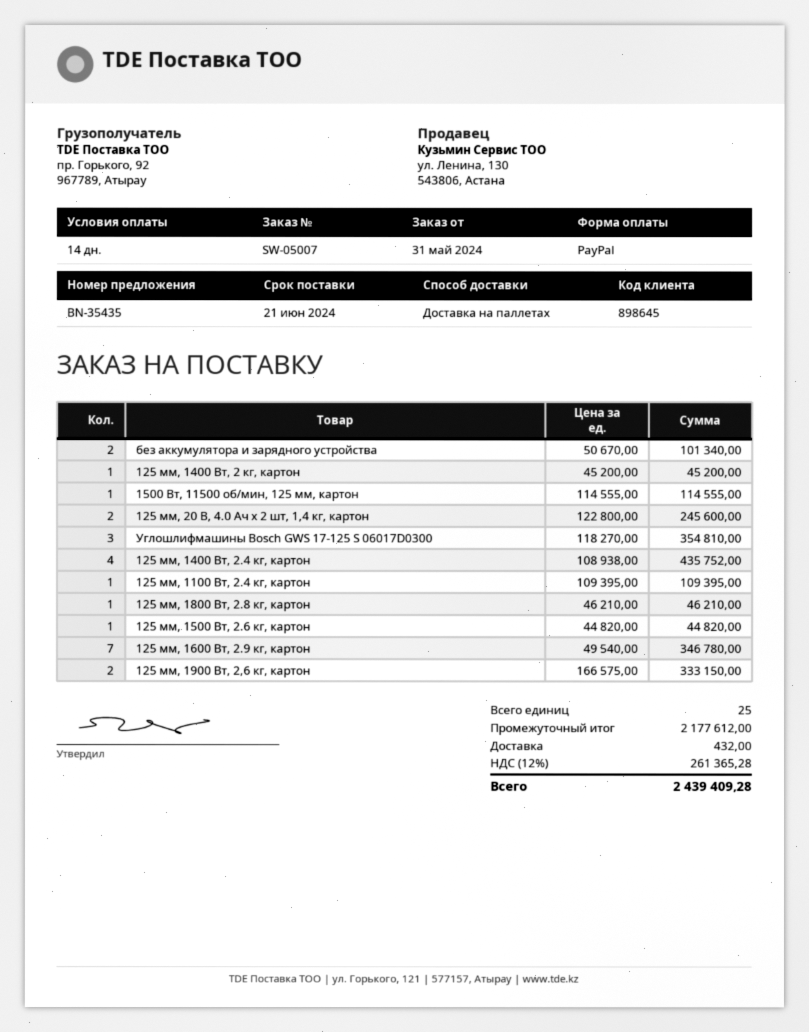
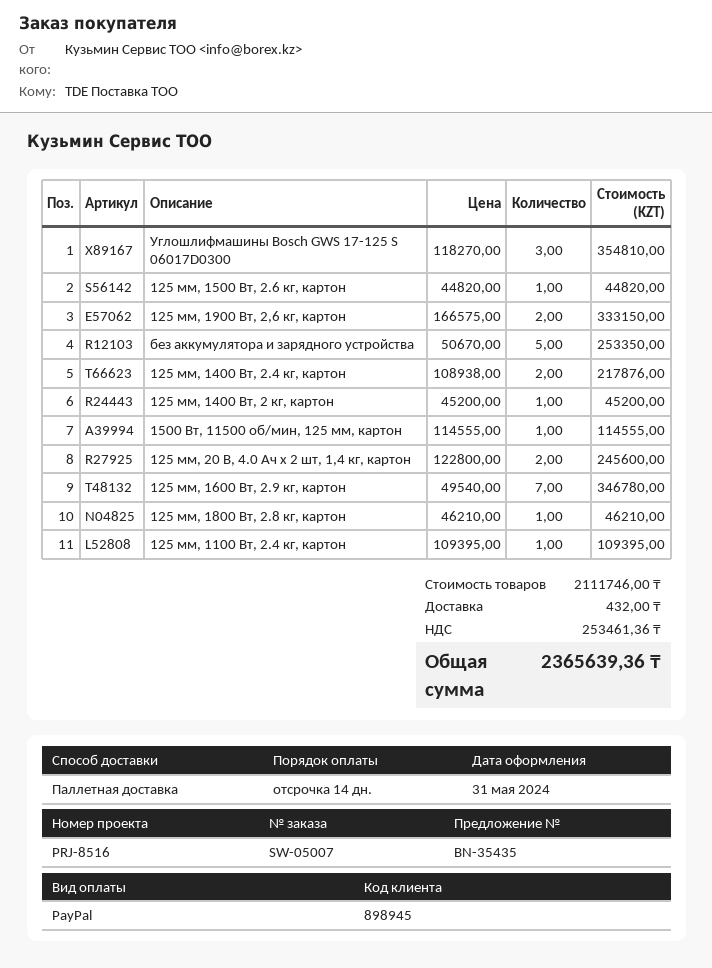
customer number: 898645 -> 898945
без аккумулятора и зарядного устройства: 2 x 50670.00 = 101340.00 -> 5 x 50670.00 = 253350.00
125 мм, 1400 Вт, 2.4 кг, картон: 4 x 108938.00 = 435752.00 -> 2 x 108938.00 = 217876.00
subtotal: 2177612.00 -> 2111746.00
tax: 261365.28 -> 253461.36
total: 2439409.28 -> 2365639.36

